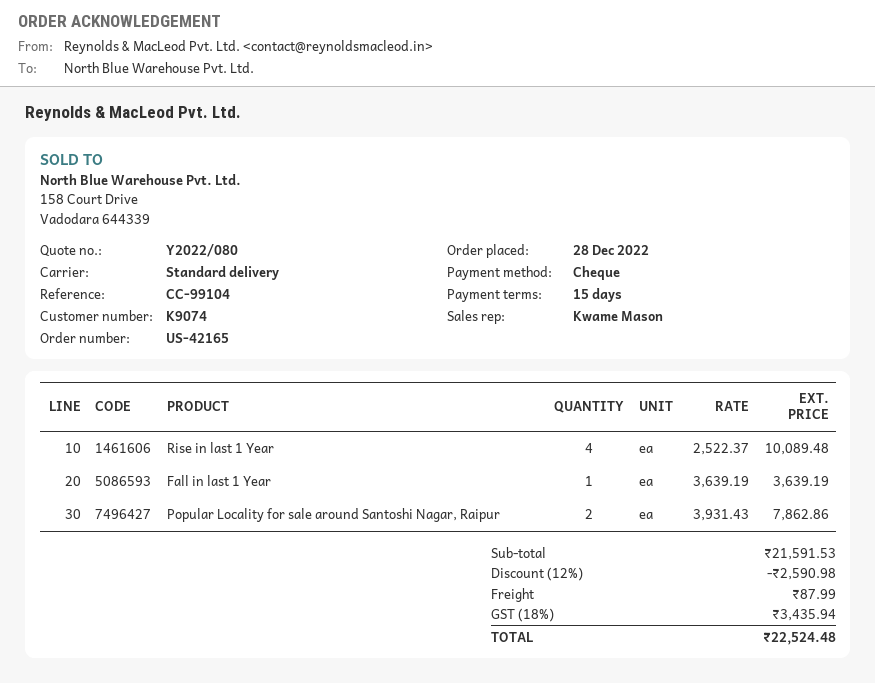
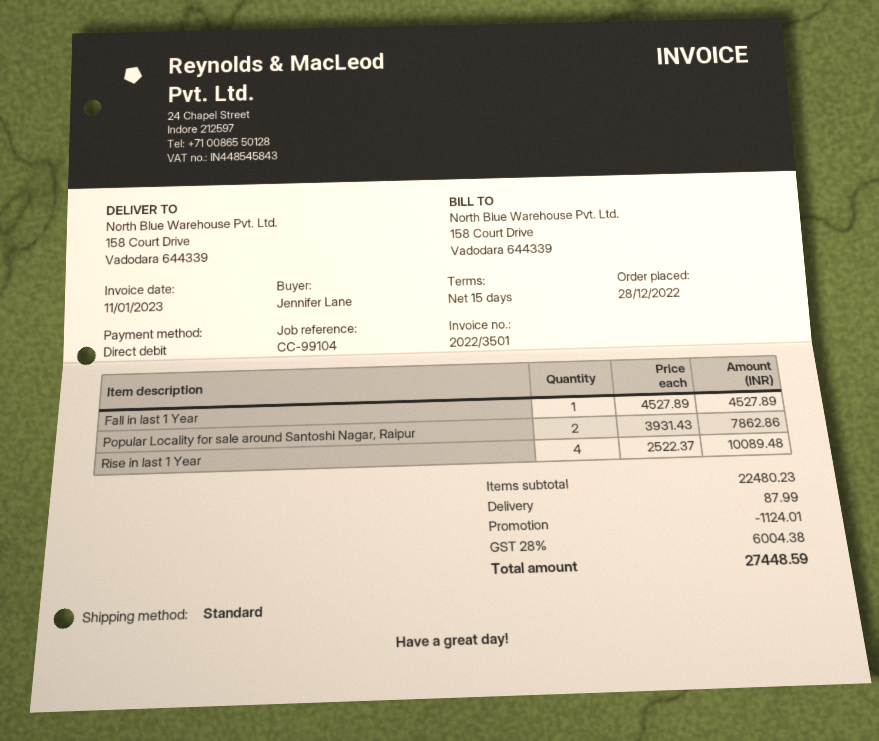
payment method: cheque -> direct debit
Fall in last 1 Year: 1 x 3639.19 = 3639.19 -> 1 x 4527.89 = 4527.89
subtotal: 21591.53 -> 22480.23
discount: 2590.98 -> 1124.01
tax: 18% = 3435.94 -> 28% = 6004.38
total: 22524.48 -> 27448.59

